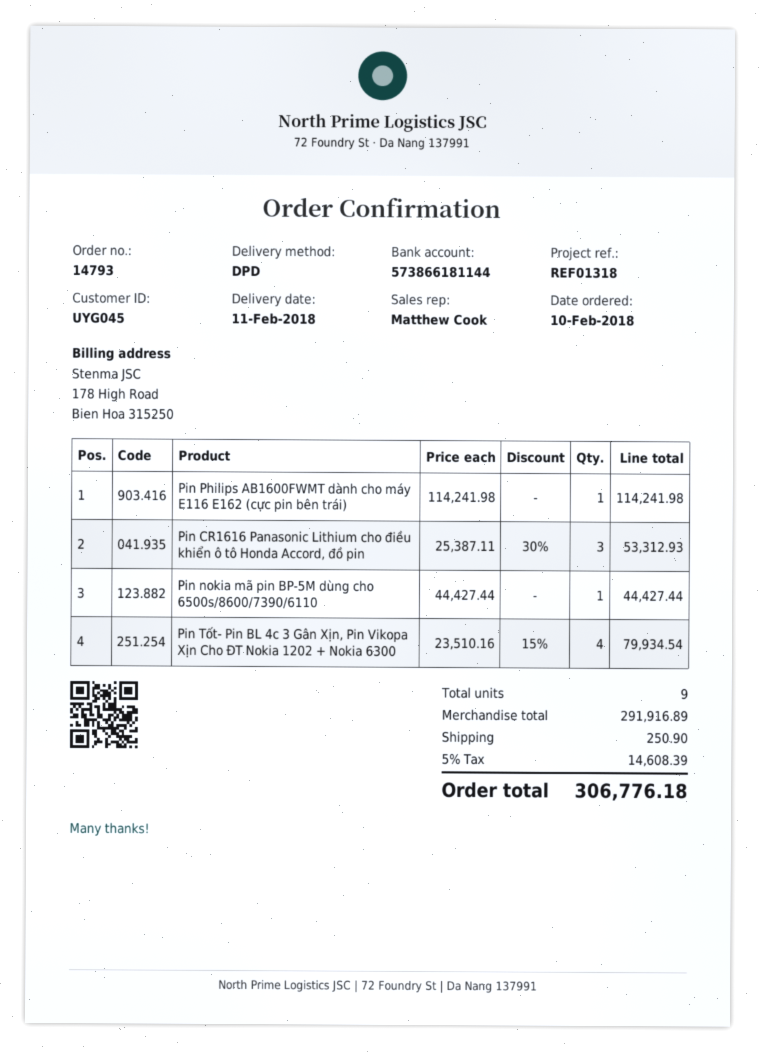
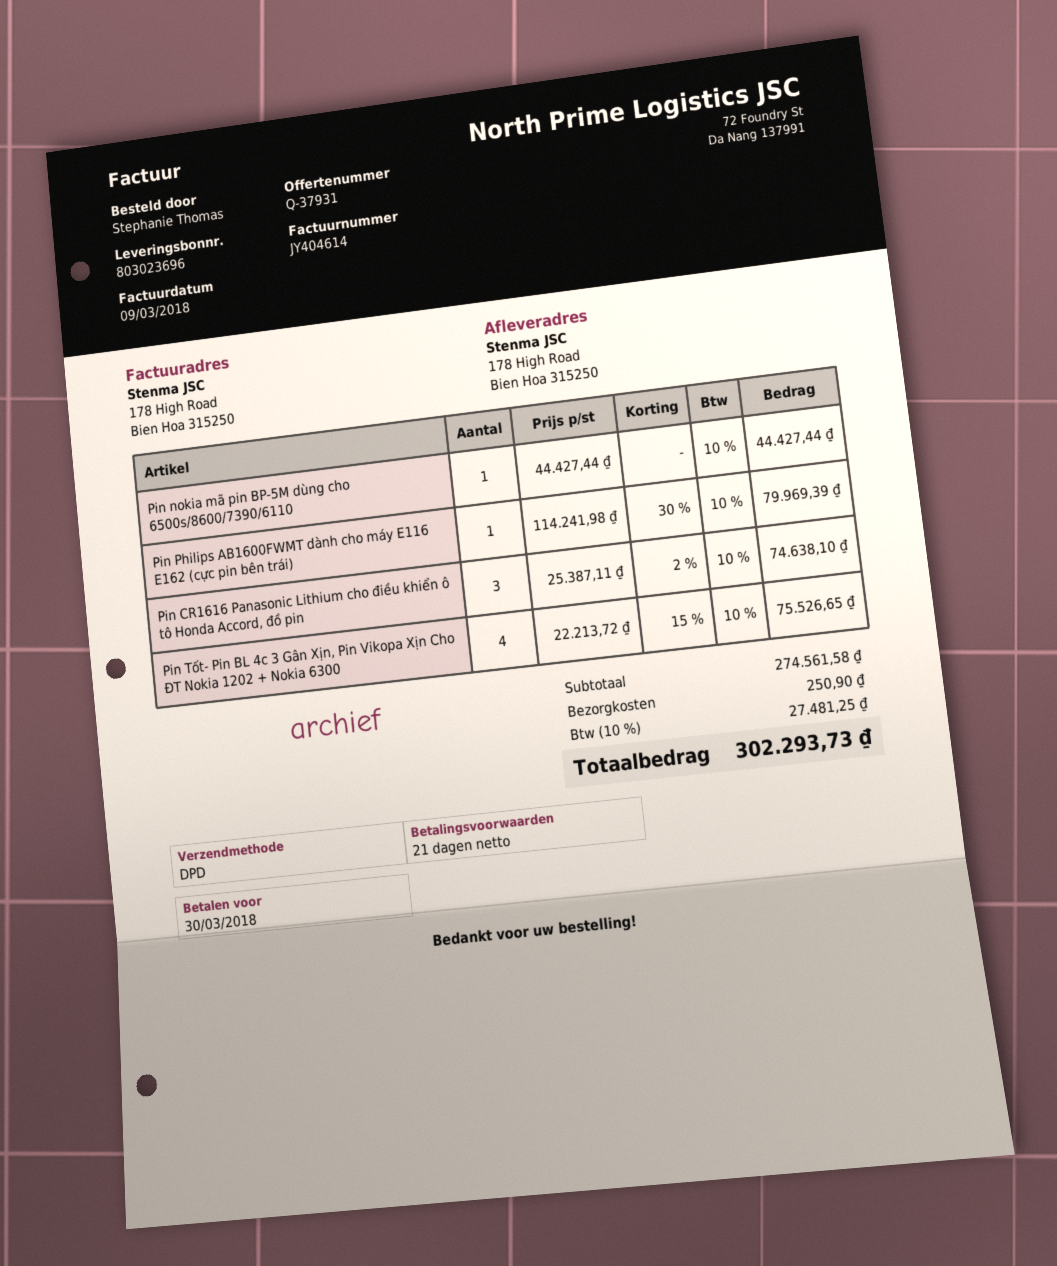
Pin Philips AB1600FWMT dành cho máy E116 E162 (cực pin bên trái): 1 x 114241.98 = 114241.98 -> 1 x 114241.98 - 30% = 79969.39
Pin CR1616 Panasonic Lithium cho điều khiển ô tô Honda Accord, đồ pin: 3 x 25387.11 - 30% = 53312.93 -> 3 x 25387.11 - 2% = 74638.10
Pin Tốt- Pin BL 4c 3 Gân Xịn, Pin Vikopa Xịn Cho ĐT Nokia 1202 + Nokia 6300: 4 x 23510.16 - 15% = 79934.54 -> 4 x 22213.72 - 15% = 75526.65
subtotal: 291916.89 -> 274561.58
tax: 5% = 14608.39 -> 10% = 27481.25
total: 306776.18 -> 302293.73

